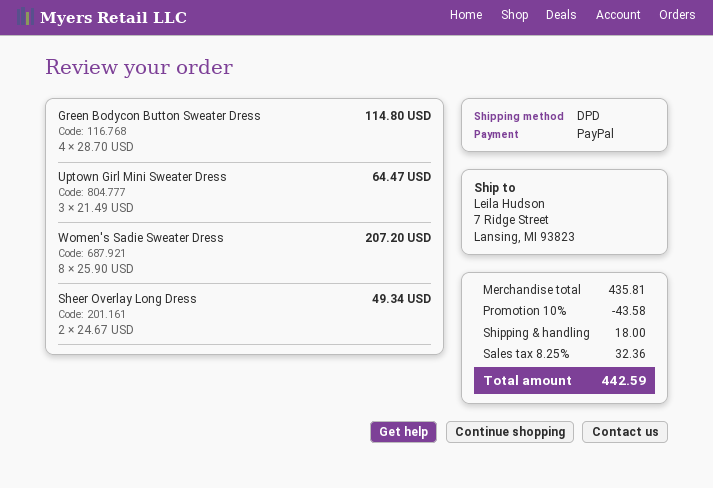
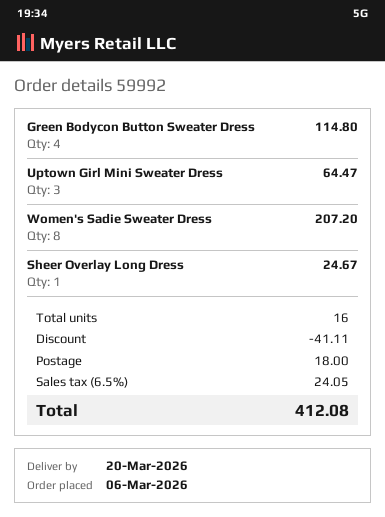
Sheer Overlay Long Dress: 2 for 49.34 -> 1 for 24.67
discount: 43.58 -> 41.11
tax: 8.25% = 32.36 -> 6.5% = 24.05
total: 442.59 -> 412.08

